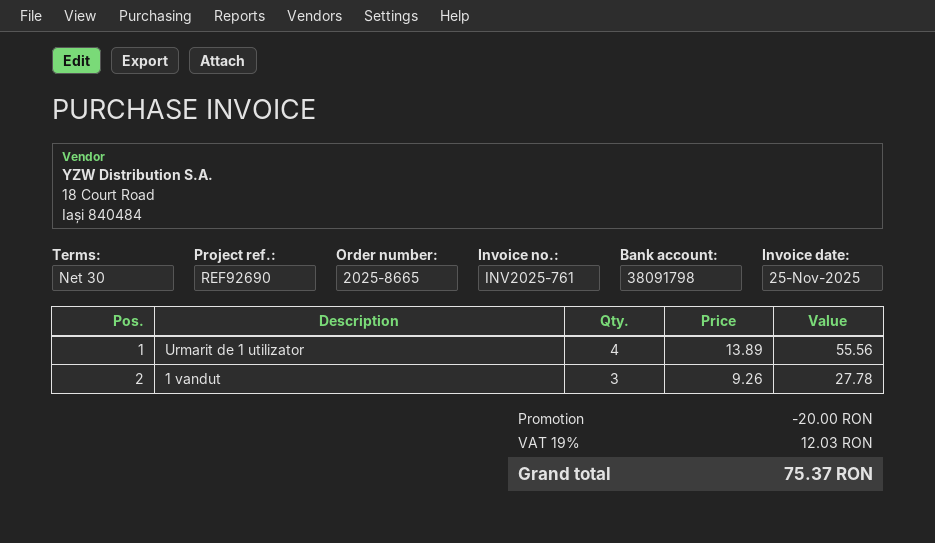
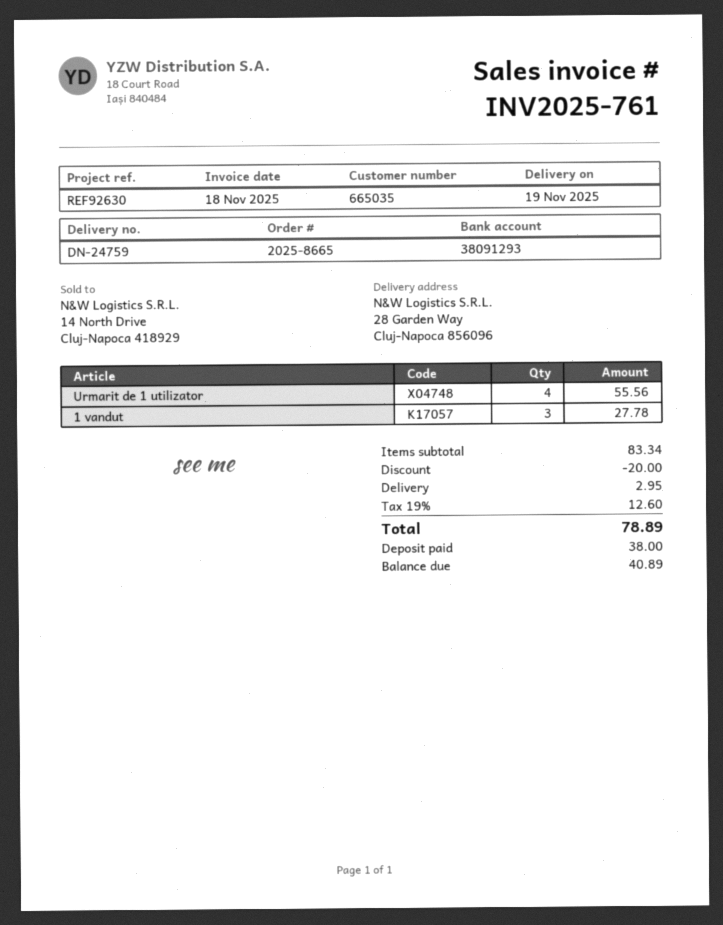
invoice date: 2025-11-25 -> 2025-11-18
reference: REF92690 -> REF92630
bank account: 38091798 -> 38091293
shipping: none -> 2.95
tax: 19% = 12.03 -> 19% = 12.60
total: 75.37 -> 78.89

